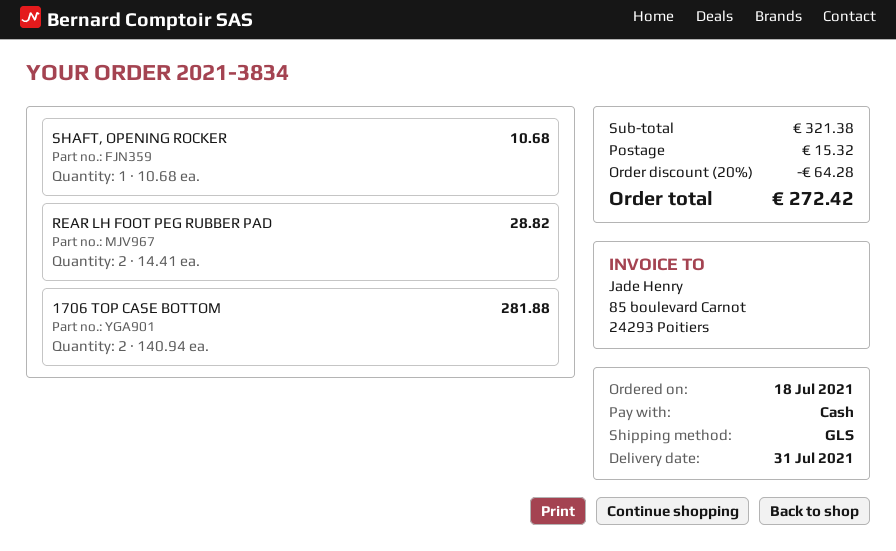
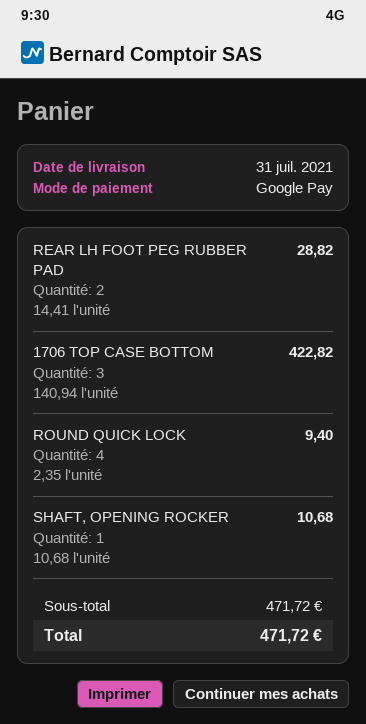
payment method: cash -> Google Pay
1706 TOP CASE BOTTOM: 2 x 140.94 = 281.88 -> 3 x 140.94 = 422.82
ROUND QUICK LOCK: none -> 4 x 2.35 = 9.40
subtotal: 321.38 -> 471.72
discount: 20% = 64.28 -> none
shipping: 15.32 -> none
total: 272.42 -> 471.72

